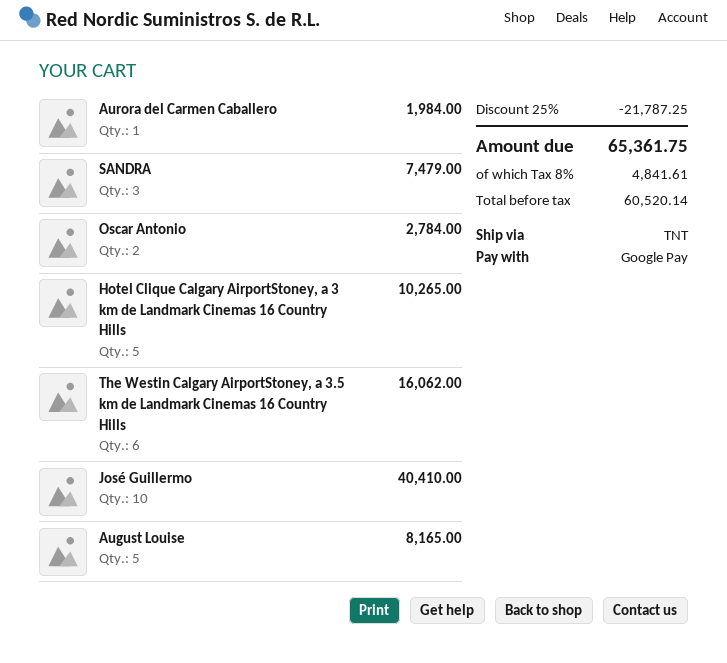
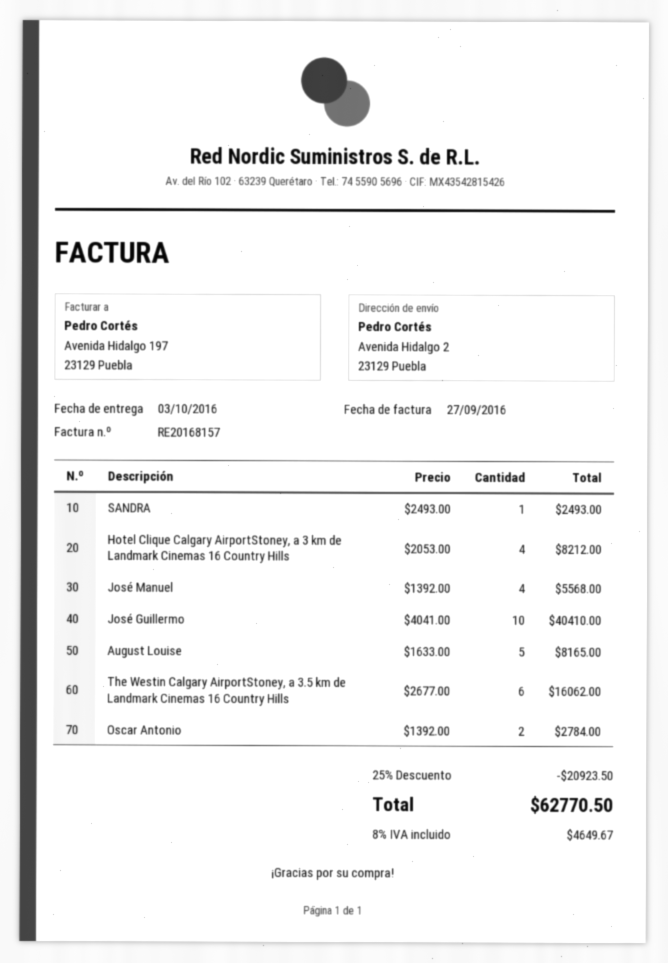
Aurora del Carmen Caballero: 1 for 1984.00 -> none
SANDRA: 3 for 7479.00 -> 1 for 2493.00
Hotel Clique Calgary AirportStoney, a 3 km de Landmark Cinemas 16 Country Hills: 5 for 10265.00 -> 4 for 8212.00
José Manuel: none -> 4 for 5568.00
discount: 25% = 21787.25 -> 25% = 20923.50
tax: 8% = 4841.61 -> 8% = 4649.67
total: 65361.75 -> 62770.50

